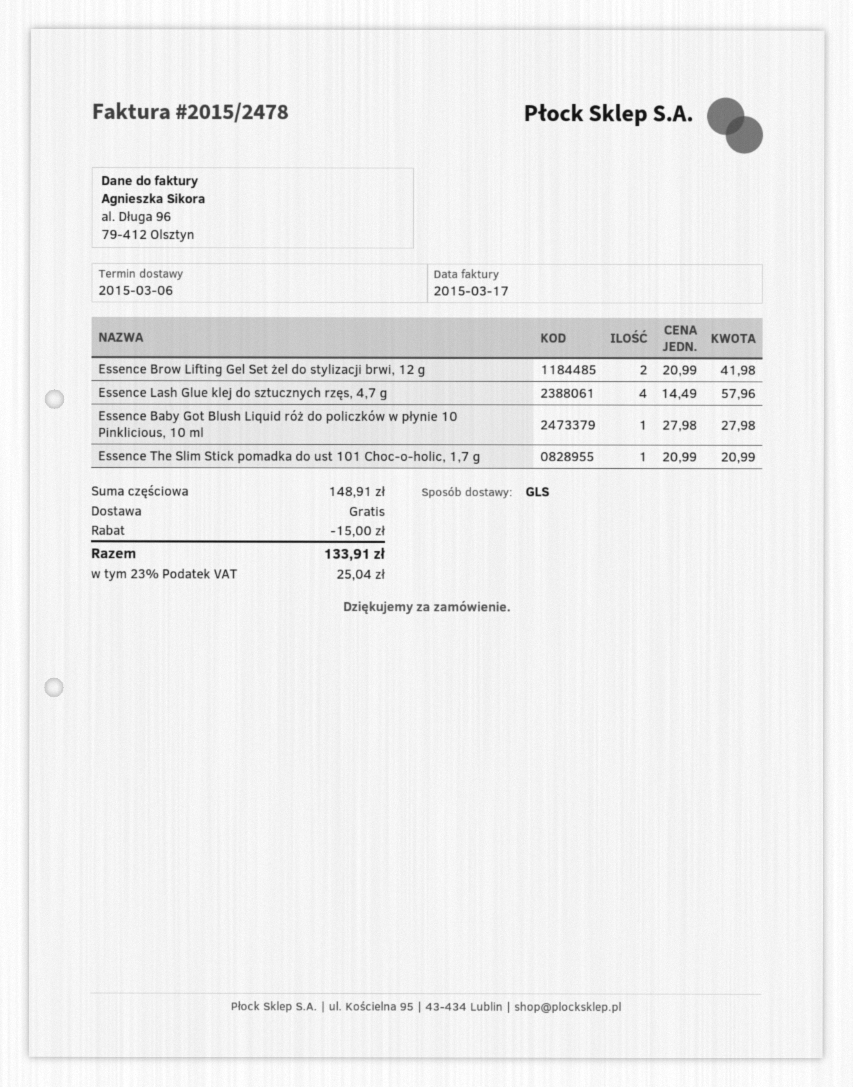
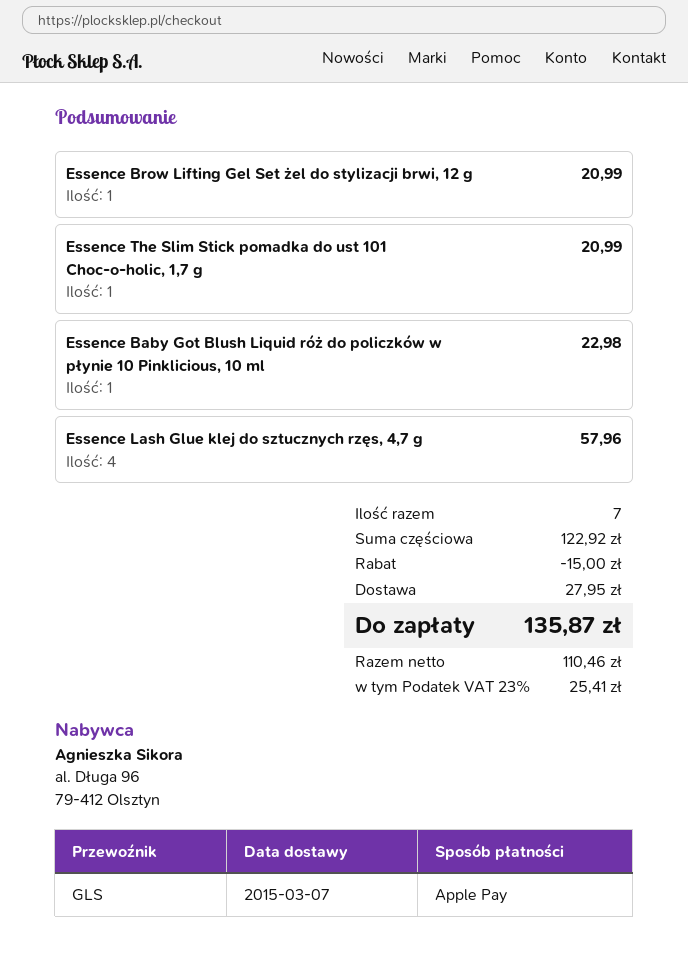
delivery date: 2015-03-06 -> 2015-03-07
Essence Brow Lifting Gel Set żel do stylizacji brwi, 12 g: 2 for 41.98 -> 1 for 20.99
Essence Baby Got Blush Liquid róż do policzków w płynie 10 Pinklicious, 10 ml: 1 for 27.98 -> 1 for 22.98
subtotal: 148.91 -> 122.92
shipping: 0.00 -> 27.95
tax: 23% = 25.04 -> 23% = 25.41
total: 133.91 -> 135.87

